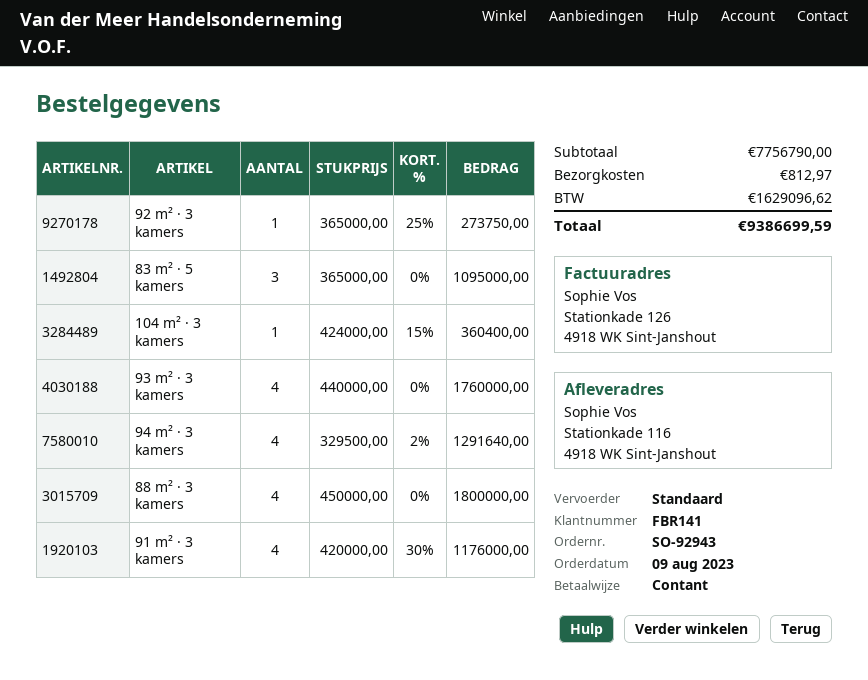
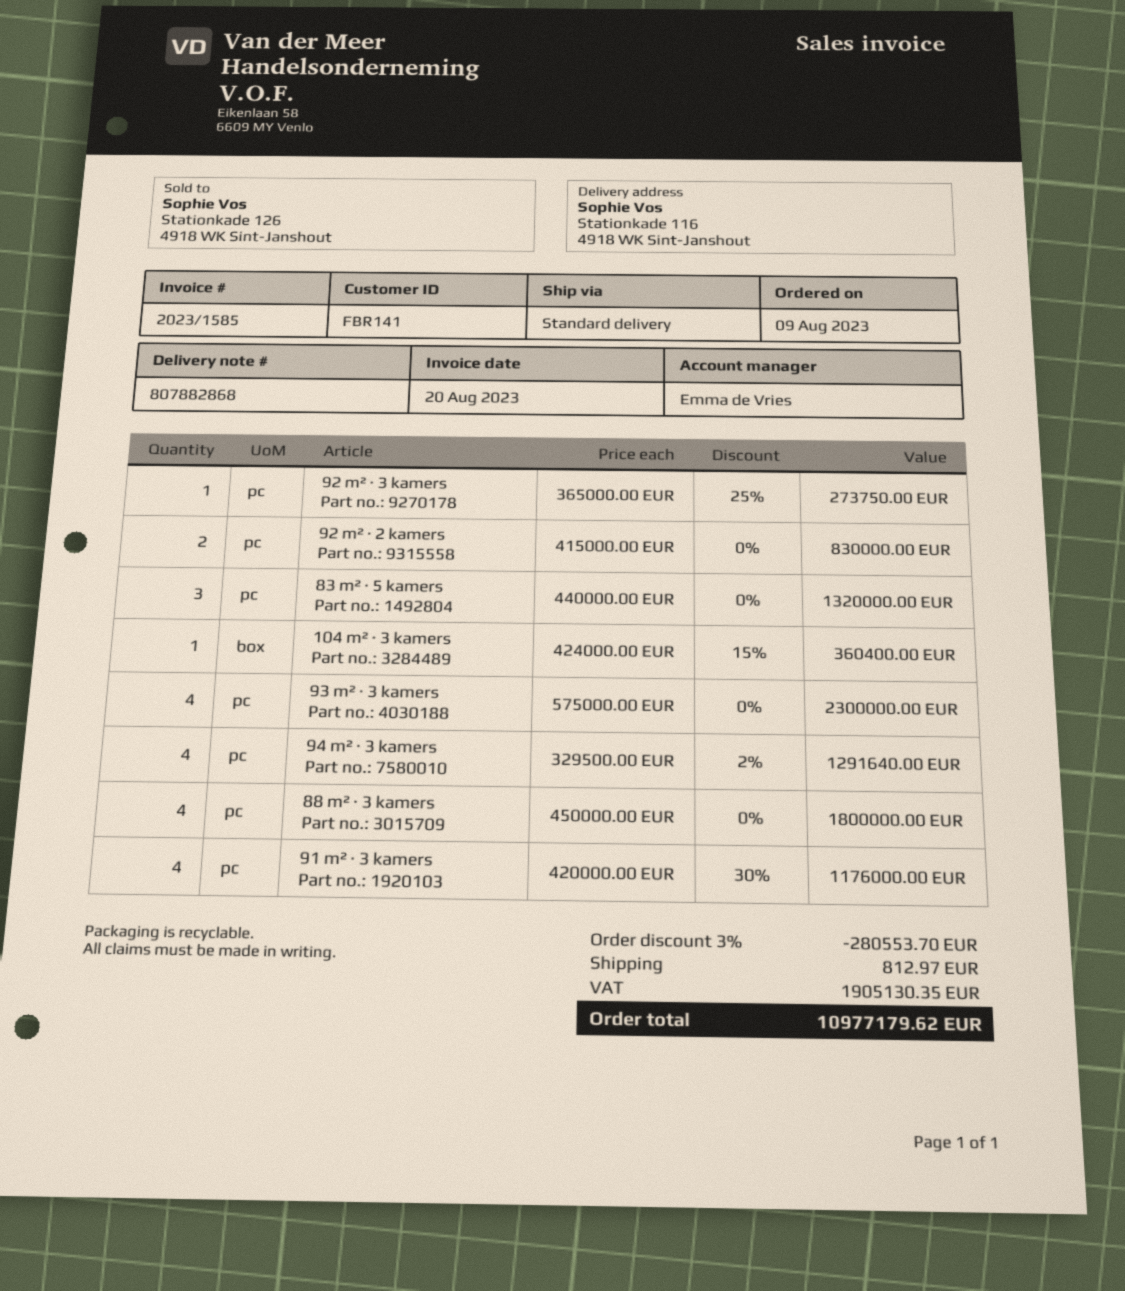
83 m² · 5 kamers: 3 x 365000.00 = 1095000.00 -> 3 x 440000.00 = 1320000.00
93 m² · 3 kamers: 4 x 440000.00 = 1760000.00 -> 4 x 575000.00 = 2300000.00
92 m² · 2 kamers: none -> 2 x 415000.00 = 830000.00
discount: none -> 3% = 280553.70
tax: 1629096.62 -> 1905130.35
total: 9386699.59 -> 10977179.62

